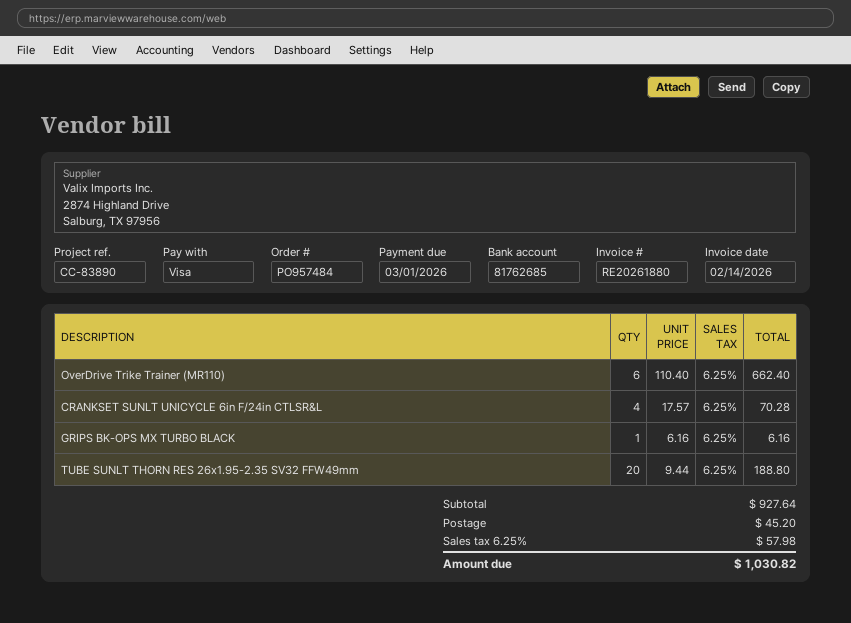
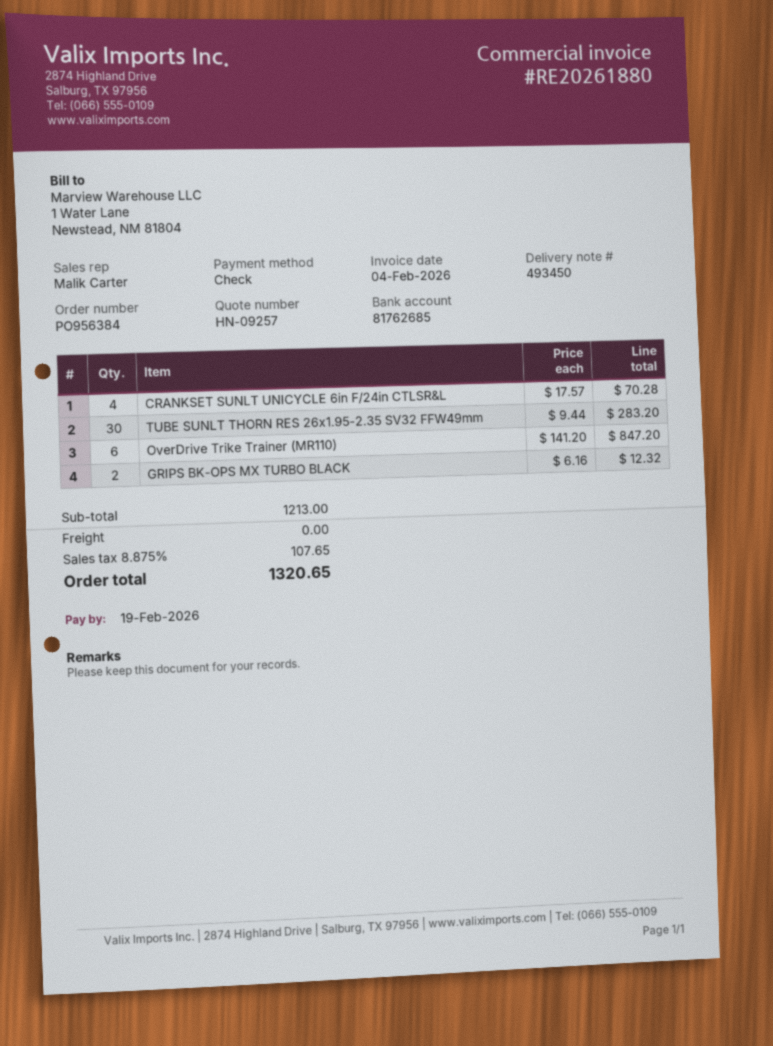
order number: PO957484 -> PO956384
invoice date: 2026-02-14 -> 2026-02-04
due date: 2026-03-01 -> 2026-02-19
payment method: Visa -> cheque
OverDrive Trike Trainer (MR110): 6 x 110.40 = 662.40 -> 6 x 141.20 = 847.20
GRIPS BK-OPS MX TURBO BLACK: 1 x 6.16 = 6.16 -> 2 x 6.16 = 12.32
TUBE SUNLT THORN RES 26x1.95-2.35 SV32 FFW49mm: 20 x 9.44 = 188.80 -> 30 x 9.44 = 283.20
subtotal: 927.64 -> 1213.00
shipping: 45.20 -> 0.00
tax: 6.25% = 57.98 -> 8.875% = 107.65
total: 1030.82 -> 1320.65

